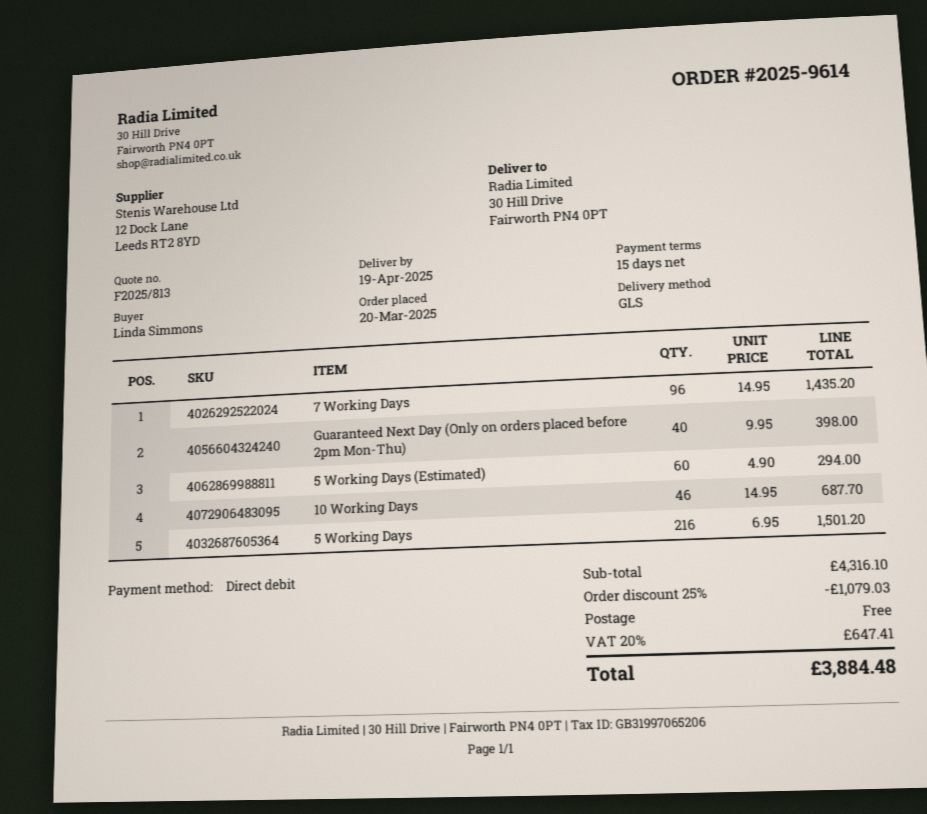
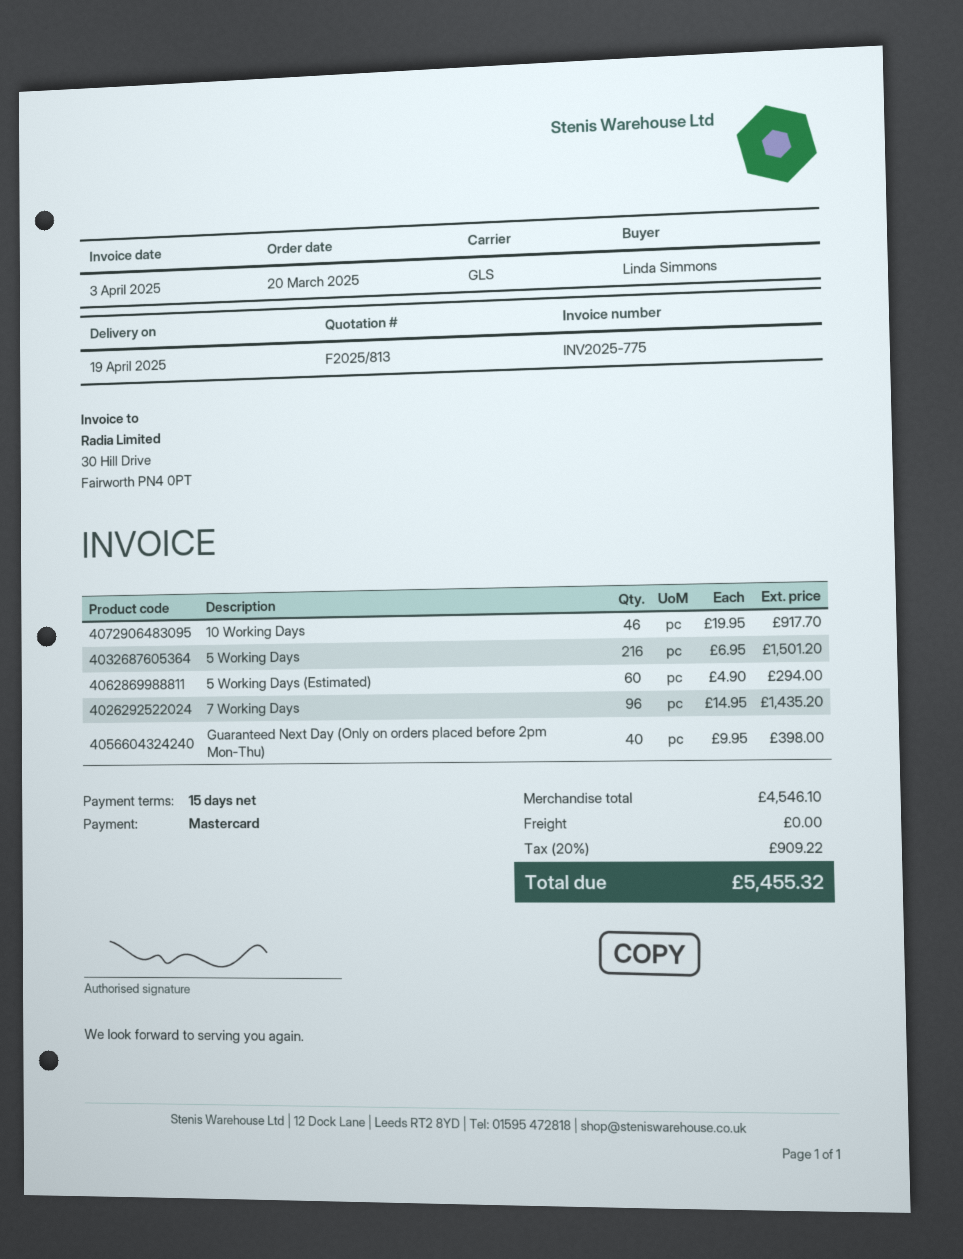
payment method: direct debit -> Mastercard
10 Working Days: 46 x 14.95 = 687.70 -> 46 x 19.95 = 917.70
subtotal: 4316.10 -> 4546.10
discount: 25% = 1079.03 -> none
tax: 20% = 647.41 -> 20% = 909.22
total: 3884.48 -> 5455.32

